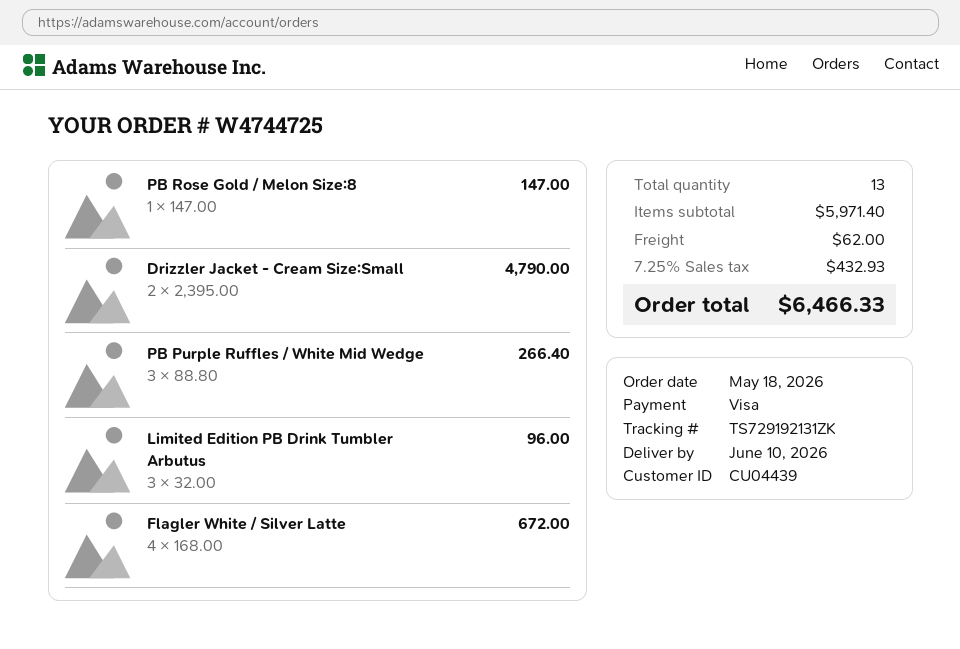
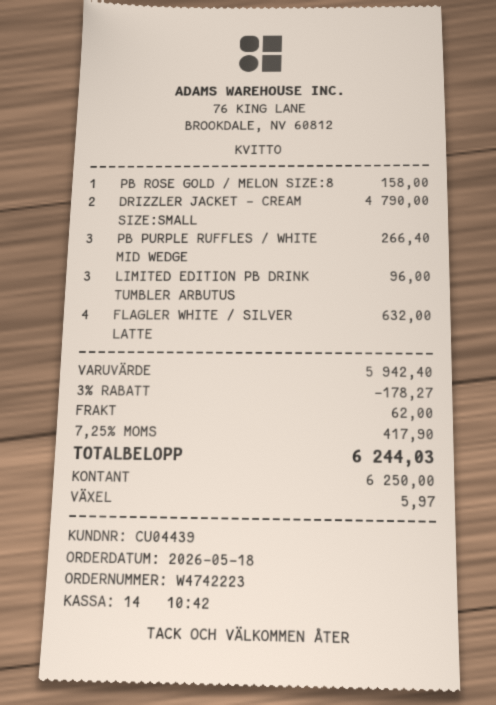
order number: W4744725 -> W4742223
payment method: Visa -> cash
PB Rose Gold / Melon Size:8: 1 for 147.00 -> 1 for 158.00
Flagler White / Silver Latte: 4 for 672.00 -> 4 for 632.00
subtotal: 5971.40 -> 5942.40
discount: none -> 3% = 178.27
tax: 7.25% = 432.93 -> 7.25% = 417.90
total: 6466.33 -> 6244.03

